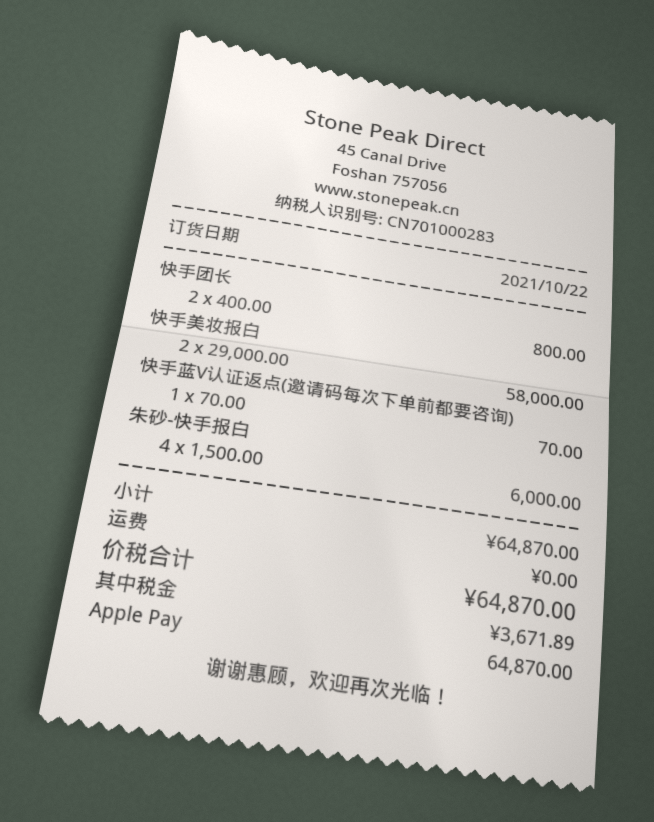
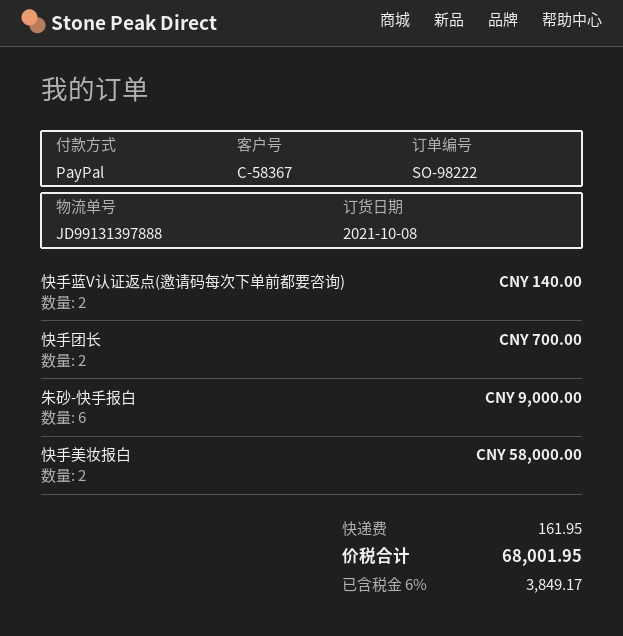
order date: 2021-10-22 -> 2021-10-08
payment method: Apple Pay -> PayPal
快手团长: 2 for 800.00 -> 2 for 700.00
快手蓝V认证返点(邀请码每次下单前都要咨询): 1 for 70.00 -> 2 for 140.00
朱砂-快手报白: 4 for 6000.00 -> 6 for 9000.00
shipping: 0.00 -> 161.95
tax: 3671.89 -> 3849.17
total: 64870.00 -> 68001.95

